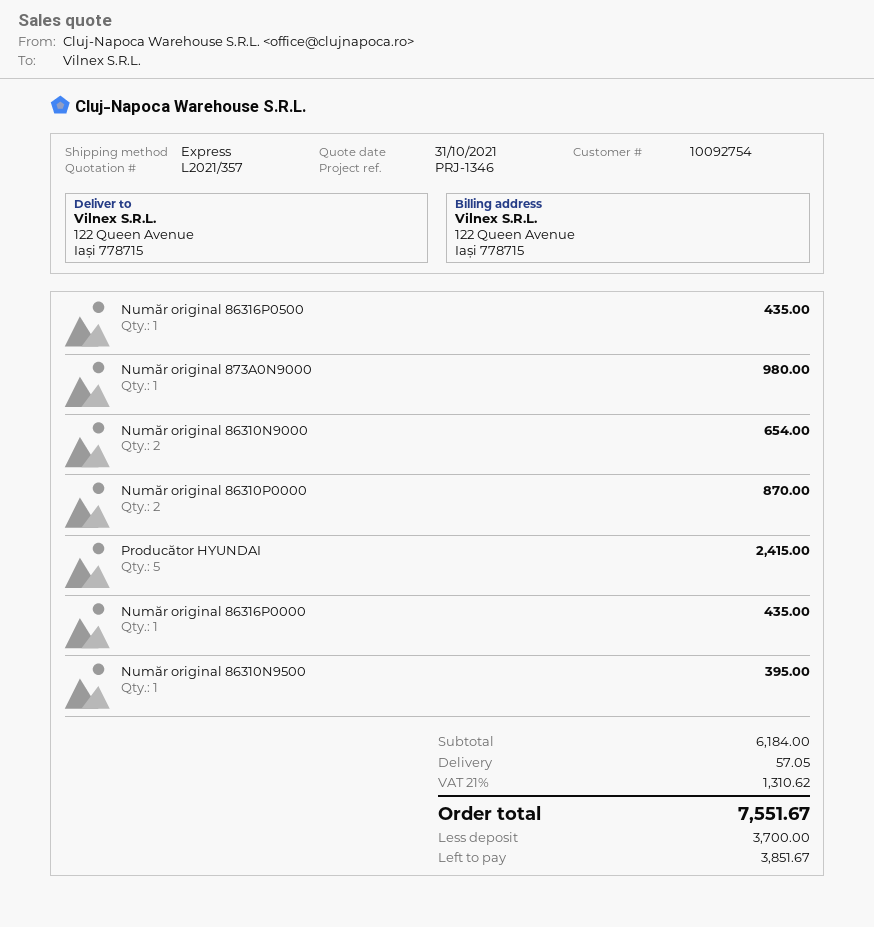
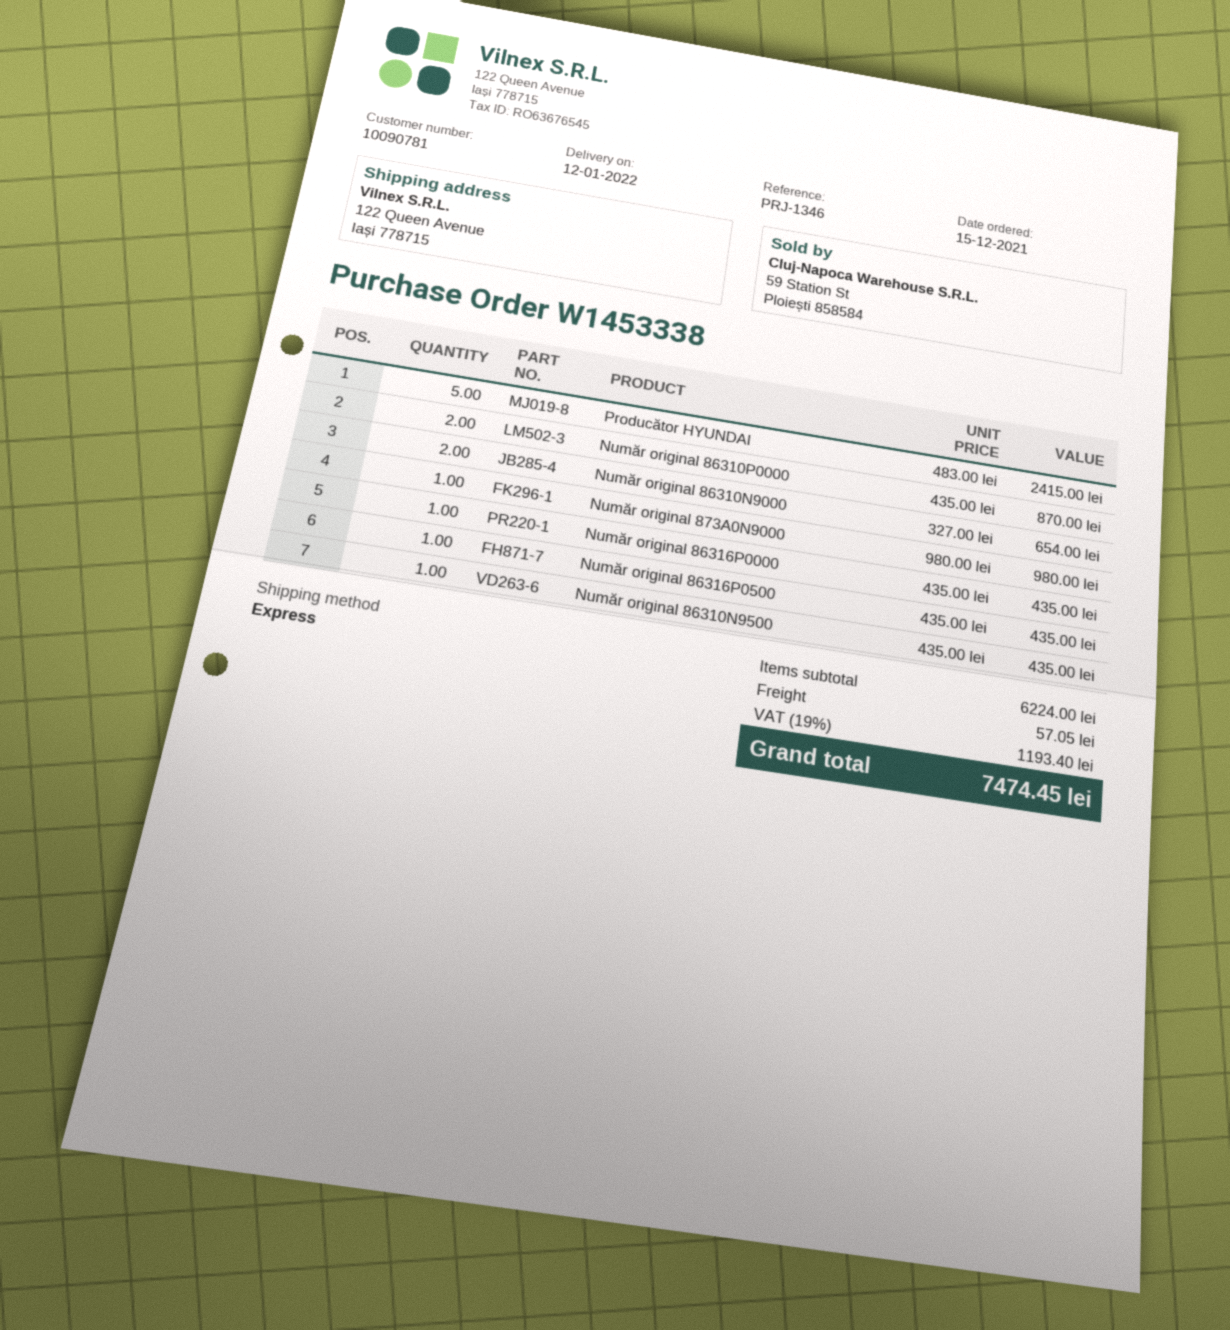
customer number: 10092754 -> 10090781
Număr original 86310N9500: 1 for 395.00 -> 1 for 435.00
subtotal: 6184.00 -> 6224.00
tax: 21% = 1310.62 -> 19% = 1193.40
total: 7551.67 -> 7474.45

